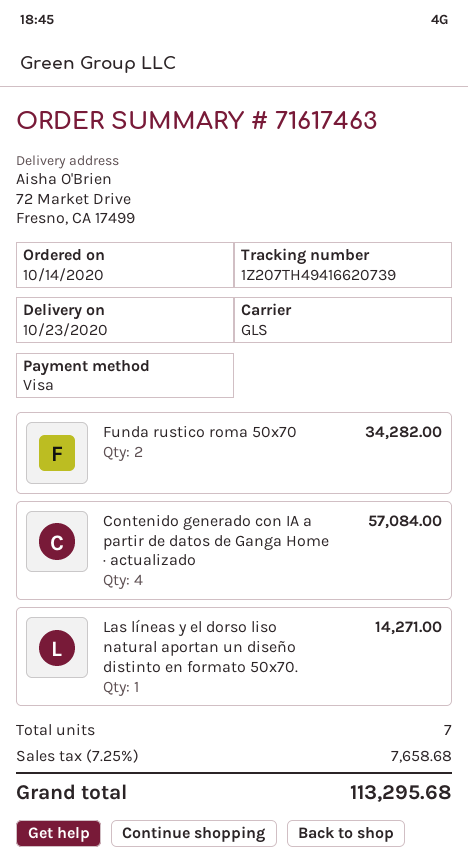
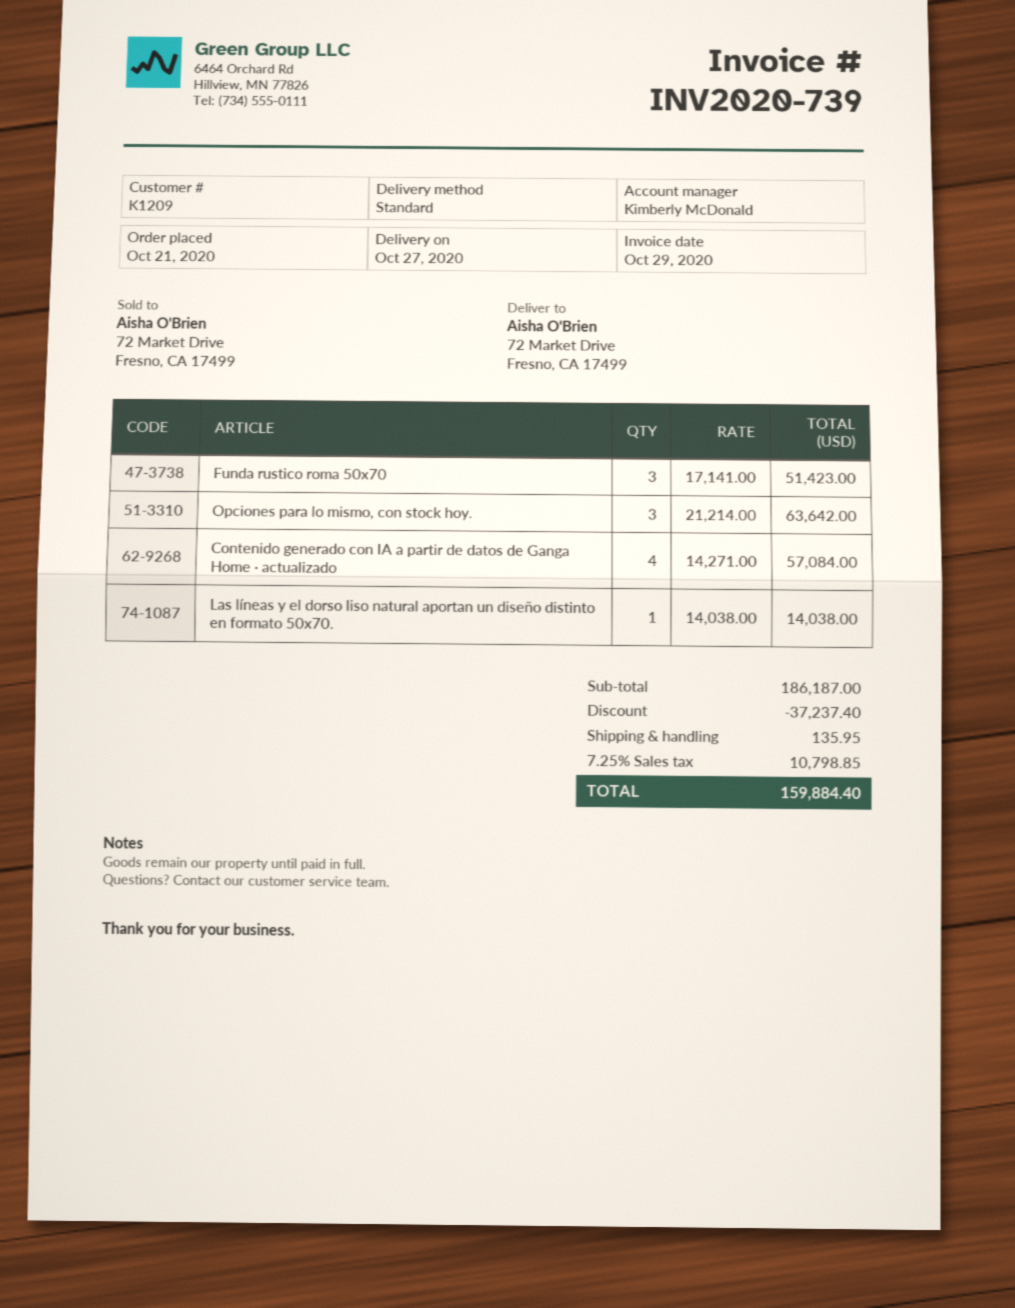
order date: 2020-10-14 -> 2020-10-21
delivery date: 2020-10-23 -> 2020-10-27
shipping method: GLS -> standard
Funda rustico roma 50x70: 2 for 34282.00 -> 3 for 51423.00
Las líneas y el dorso liso natural aportan un diseño distinto en formato 50x70.: 1 for 14271.00 -> 1 for 14038.00
Opciones para lo mismo, con stock hoy.: none -> 3 for 63642.00
discount: none -> 37237.40
shipping: none -> 135.95
tax: 7.25% = 7658.68 -> 7.25% = 10798.85
total: 113295.68 -> 159884.40

